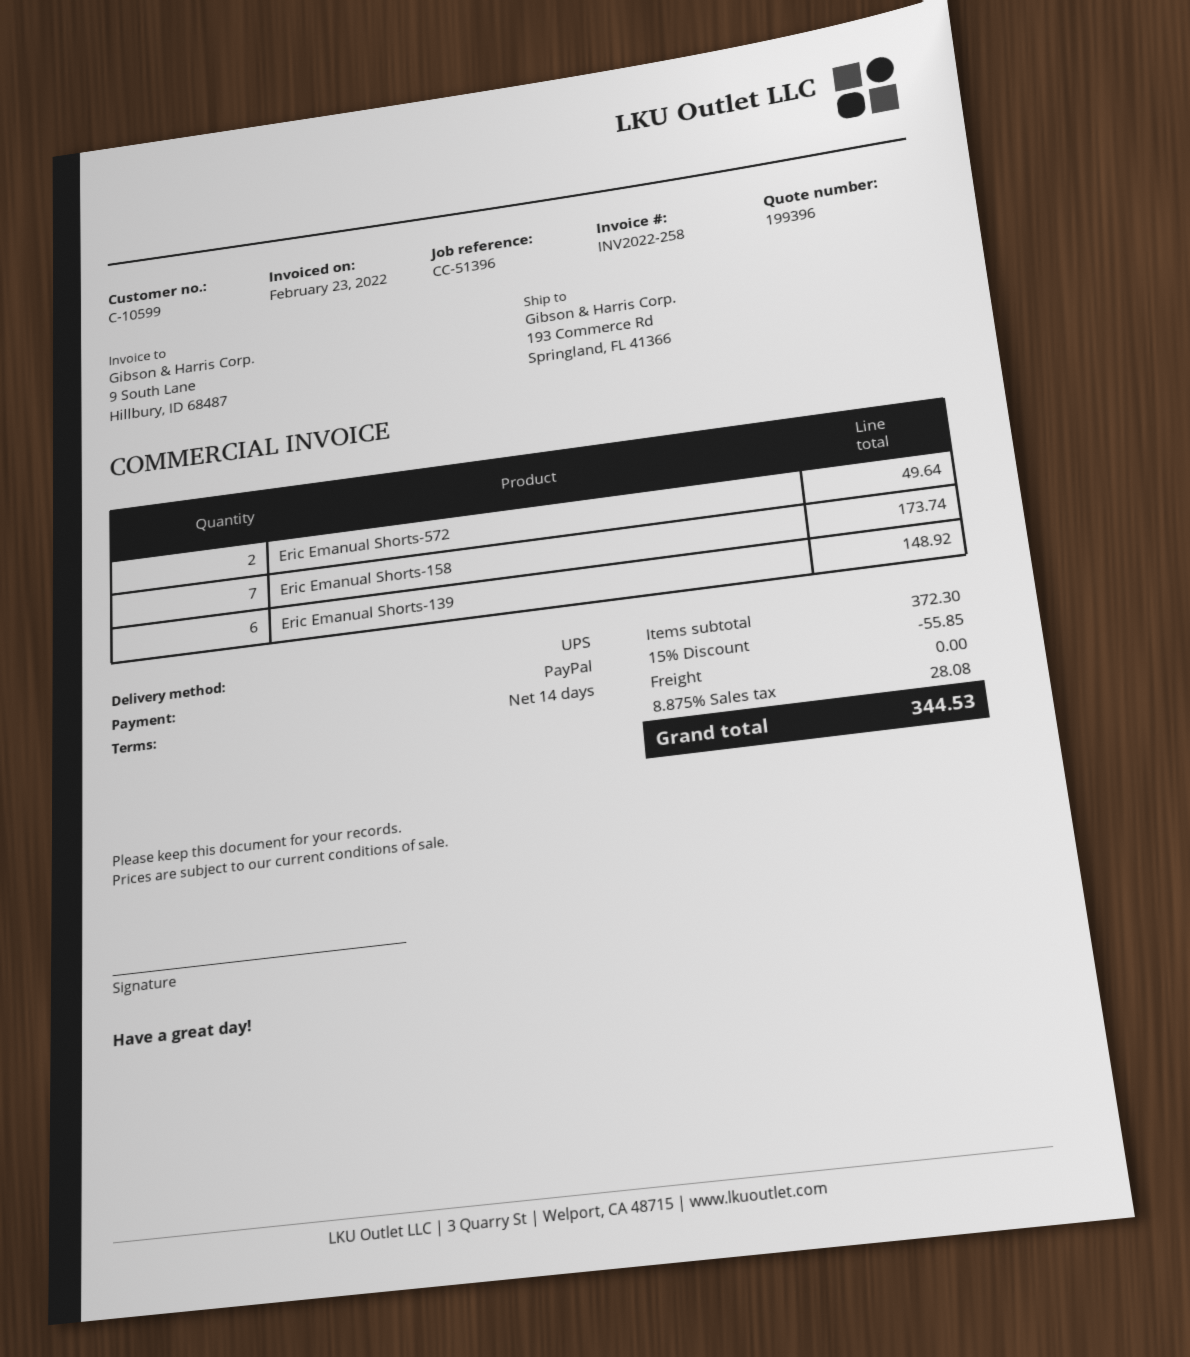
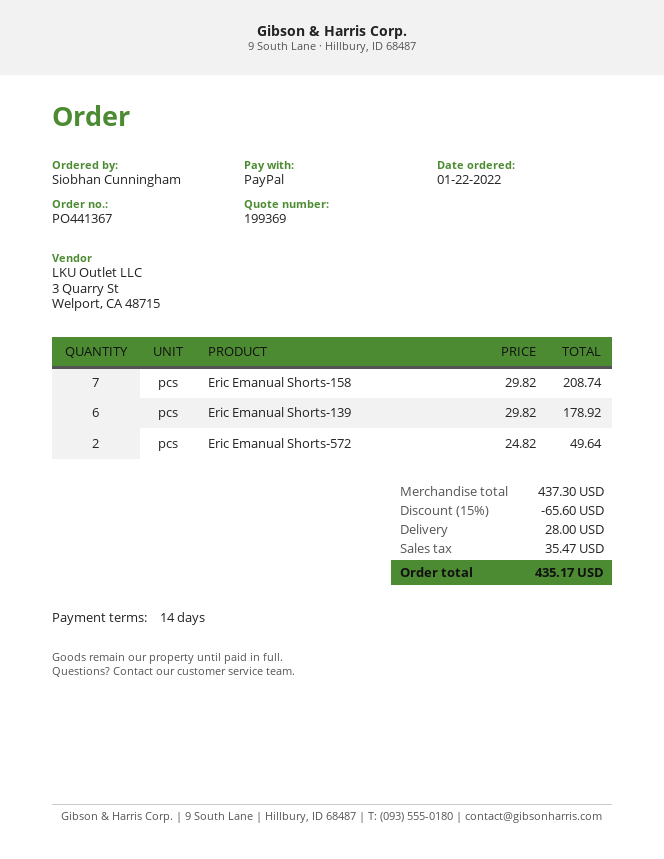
quote number: 199396 -> 199369
Eric Emanual Shorts-158: 7 for 173.74 -> 7 for 208.74
Eric Emanual Shorts-139: 6 for 148.92 -> 6 for 178.92
subtotal: 372.30 -> 437.30
discount: 15% = 55.85 -> 15% = 65.60
shipping: 0.00 -> 28.00
tax: 28.08 -> 35.47
total: 344.53 -> 435.17

